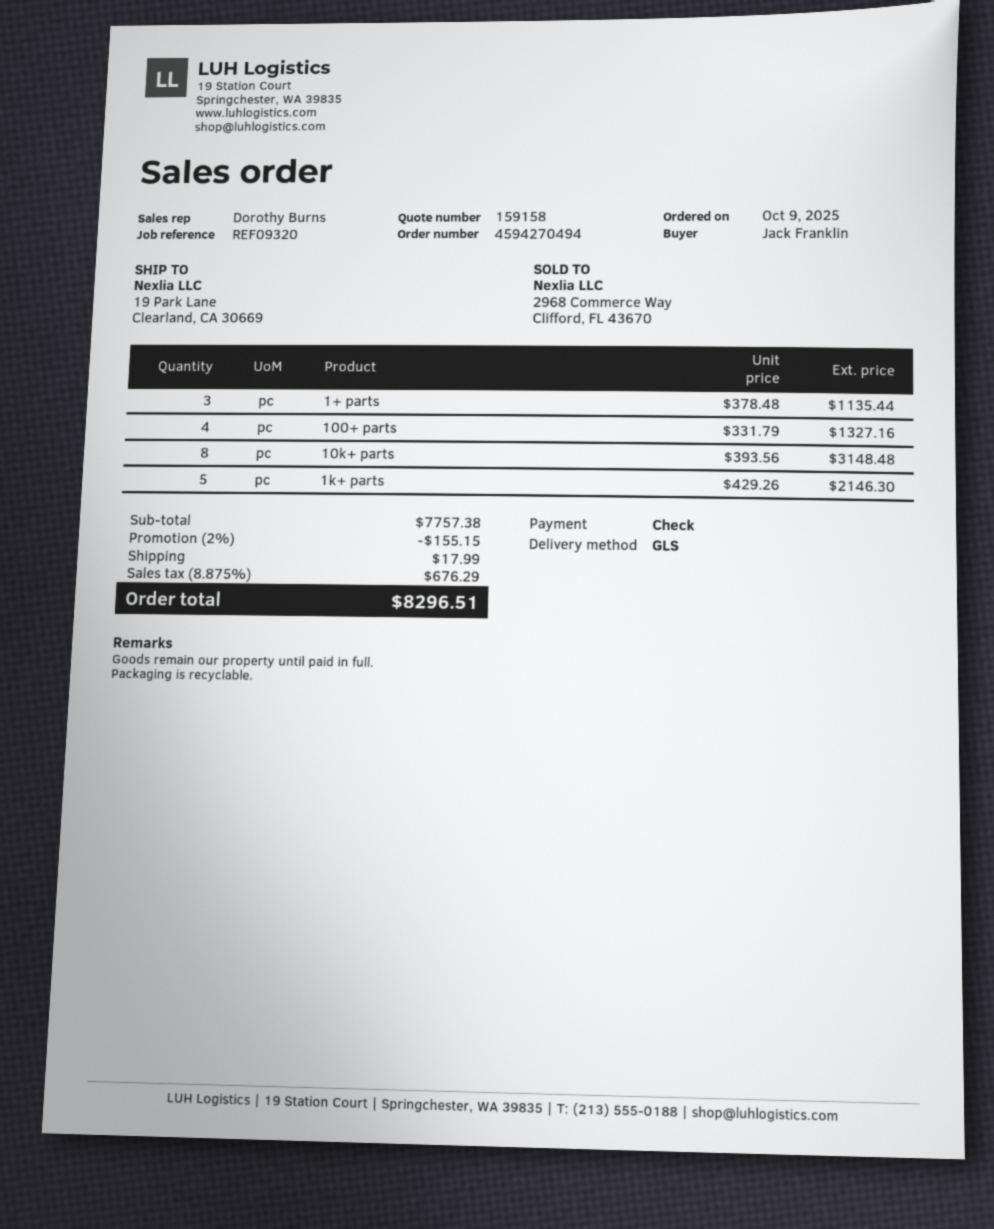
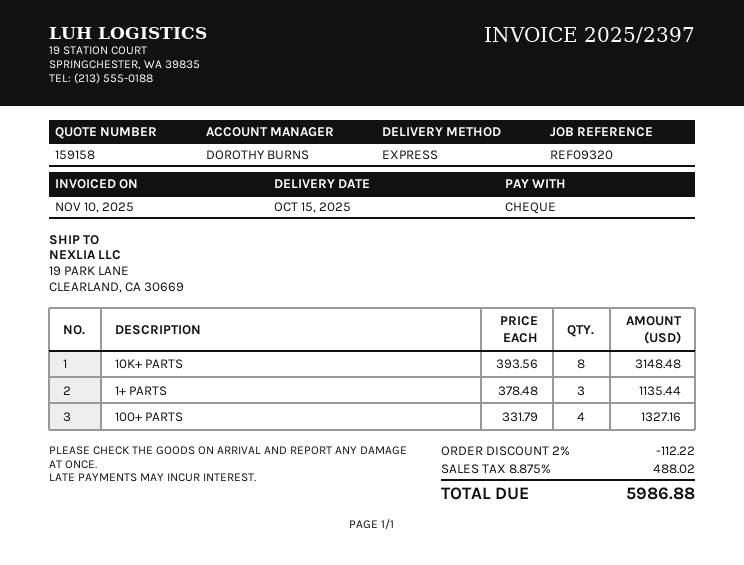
shipping method: GLS -> express
1k+ parts: 5 x 429.26 = 2146.30 -> none
discount: 2% = 155.15 -> 2% = 112.22
shipping: 17.99 -> none
tax: 8.875% = 676.29 -> 8.875% = 488.02
total: 8296.51 -> 5986.88

